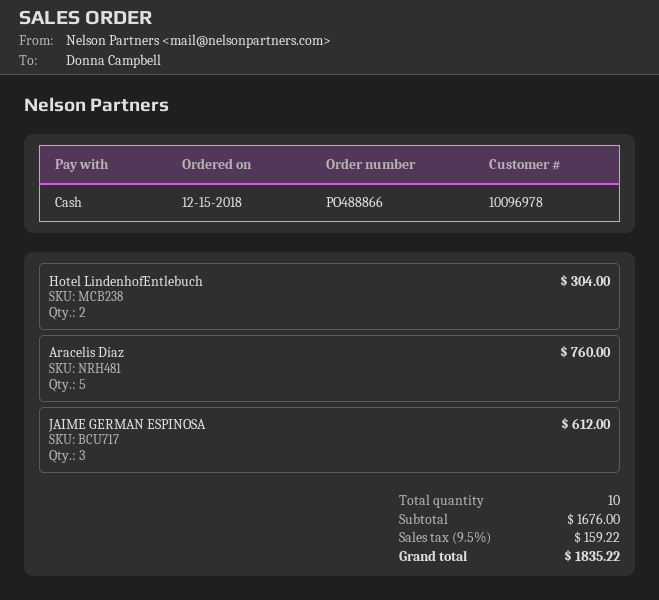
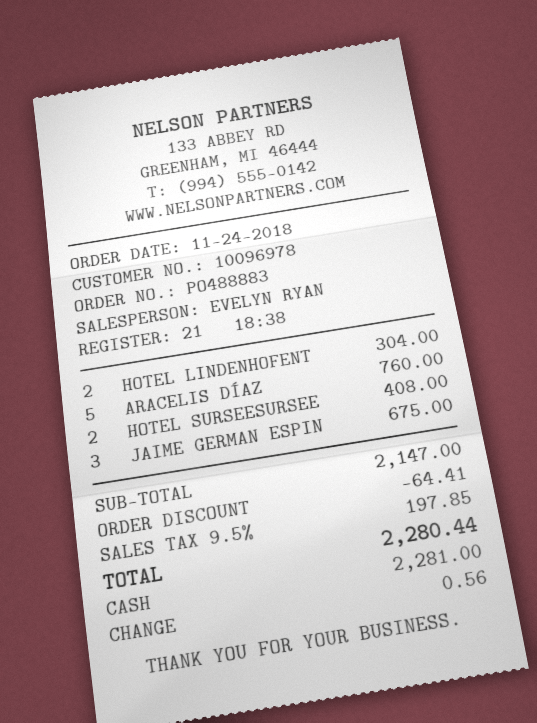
order number: PO488866 -> PO488883
order date: 2018-12-15 -> 2018-11-24
JAIME GERMAN ESPINOSA: 3 for 612.00 -> 3 for 675.00
HOTEL SURSEESURSEE: none -> 2 for 408.00
subtotal: 1676.00 -> 2147.00
discount: none -> 64.41
tax: 9.5% = 159.22 -> 9.5% = 197.85
total: 1835.22 -> 2280.44

